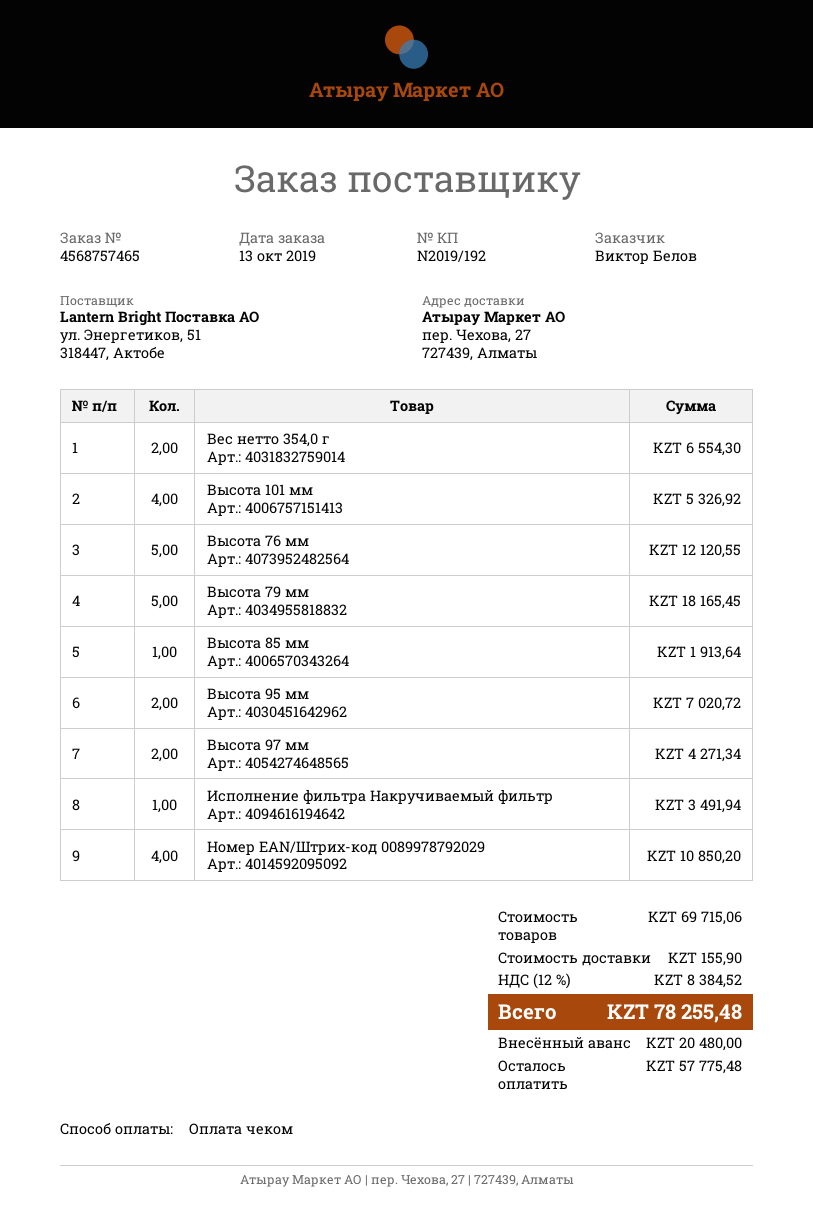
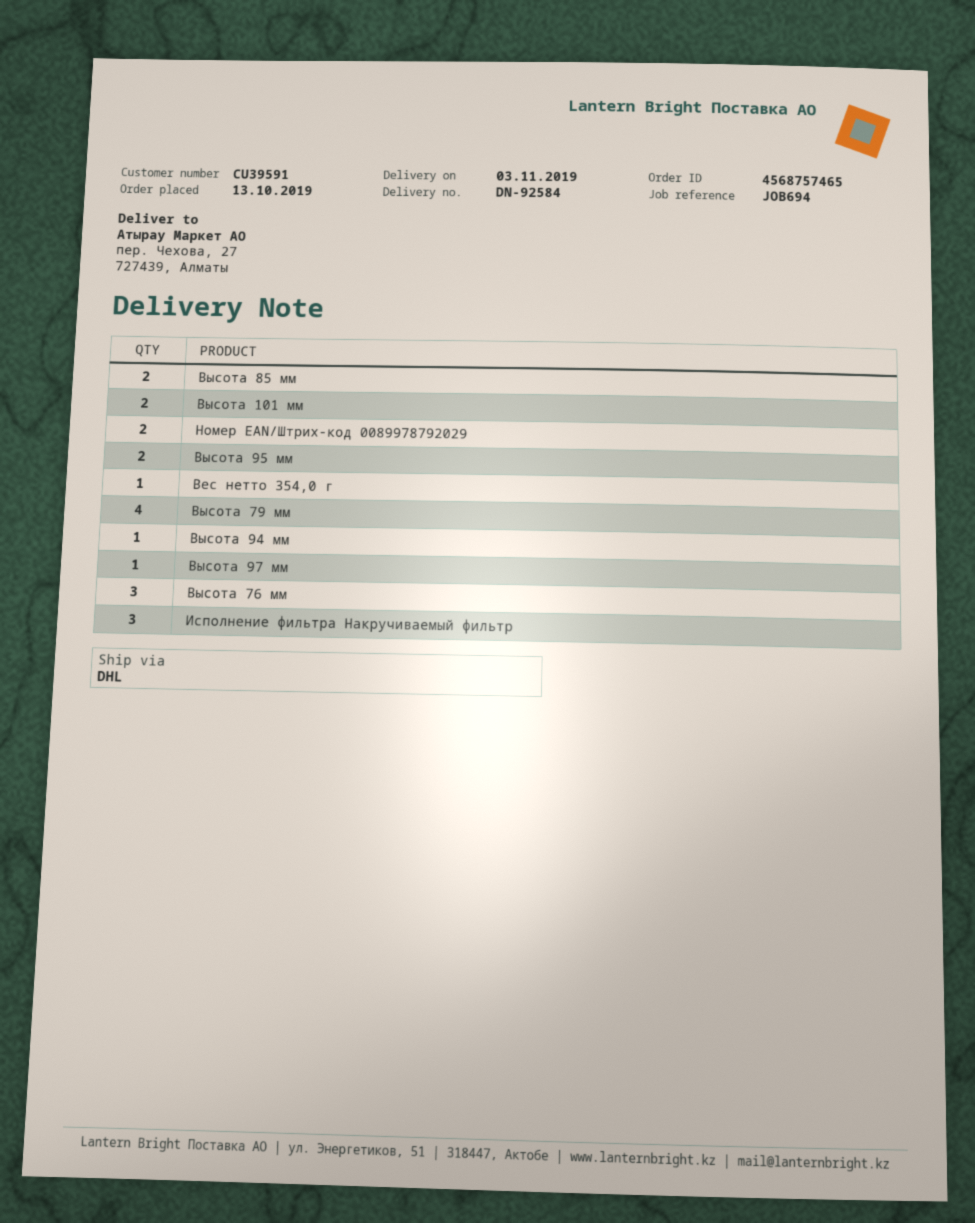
Вес нетто 354,0 г: 2 -> 1
Высота 101 мм: 4 -> 2
Высота 76 мм: 5 -> 3
Высота 79 мм: 5 -> 4
Высота 85 мм: 1 -> 2
Высота 97 мм: 2 -> 1
Исполнение фильтра Накручиваемый фильтр: 1 -> 3
Номер EAN/Штрих-код 0089978792029: 4 -> 2
Высота 94 мм: none -> 1

